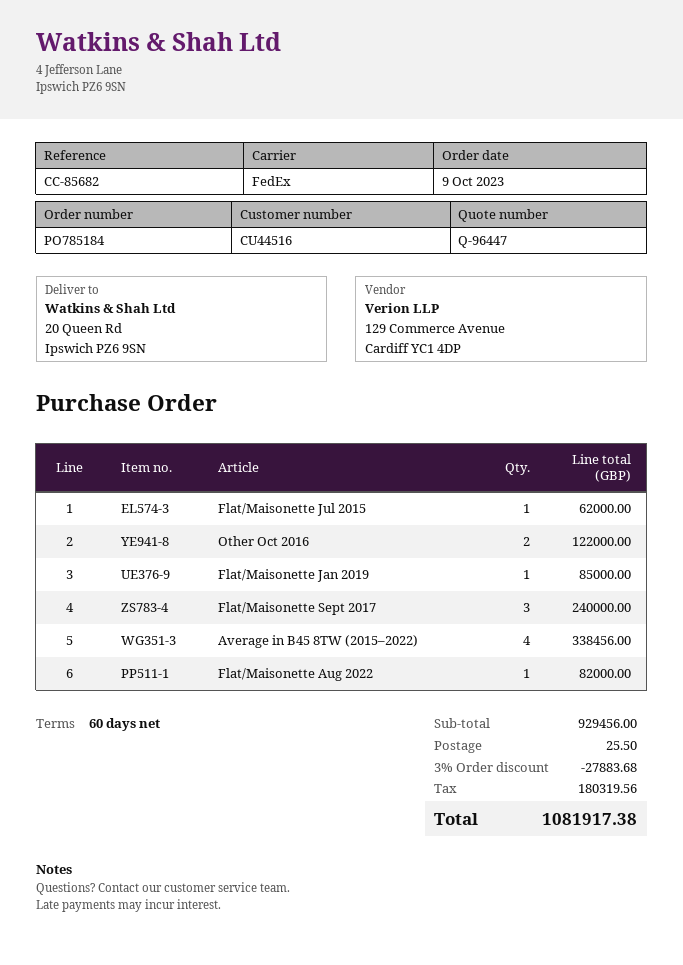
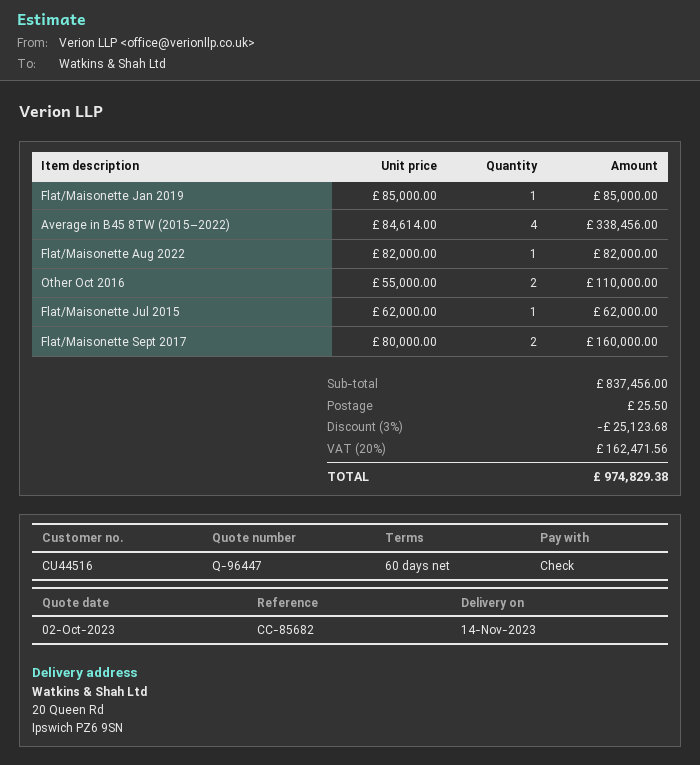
Other Oct 2016: 2 for 122000.00 -> 2 for 110000.00
Flat/Maisonette Sept 2017: 3 for 240000.00 -> 2 for 160000.00
subtotal: 929456.00 -> 837456.00
discount: 3% = 27883.68 -> 3% = 25123.68
tax: 180319.56 -> 162471.56
total: 1081917.38 -> 974829.38

